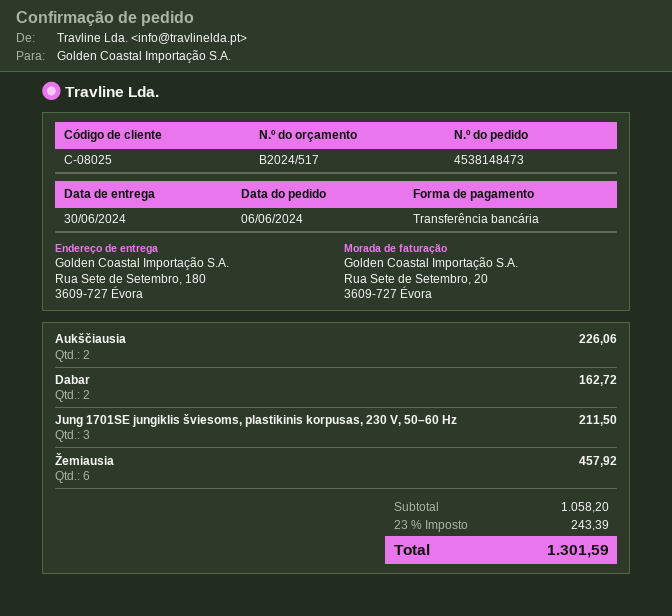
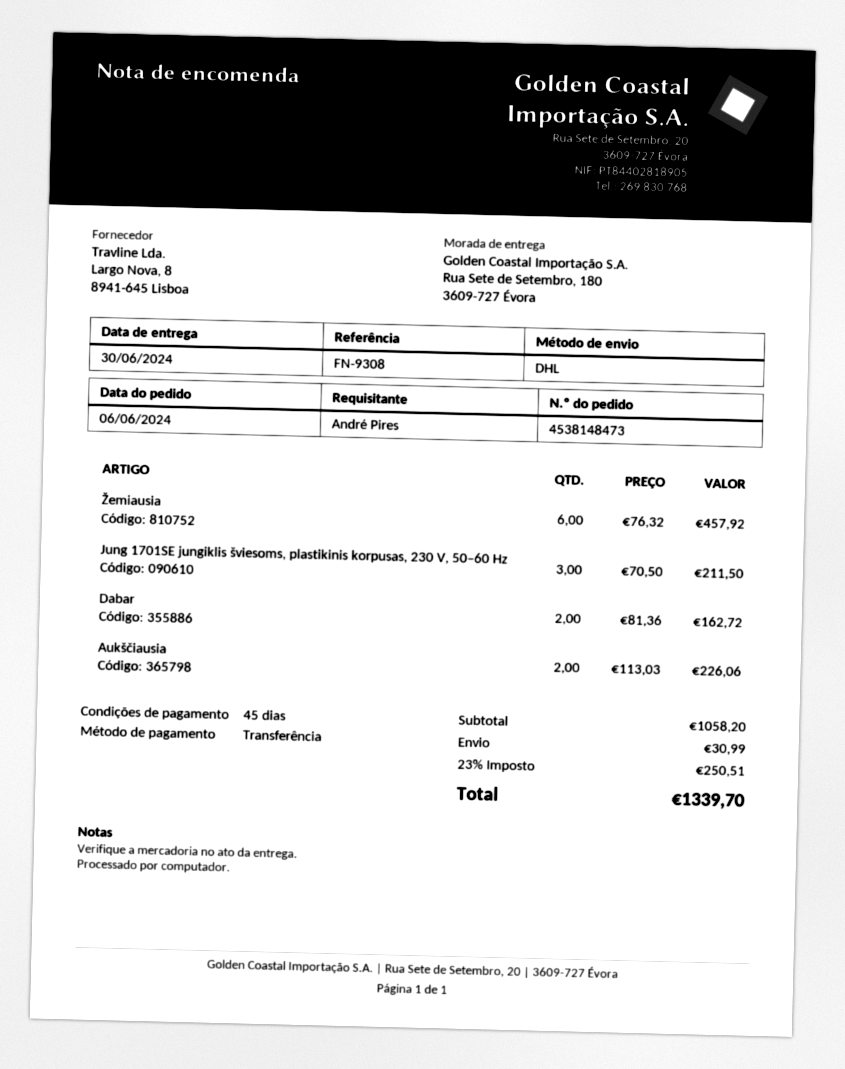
shipping: none -> 30.99
tax: 23% = 243.39 -> 23% = 250.51
total: 1301.59 -> 1339.70

